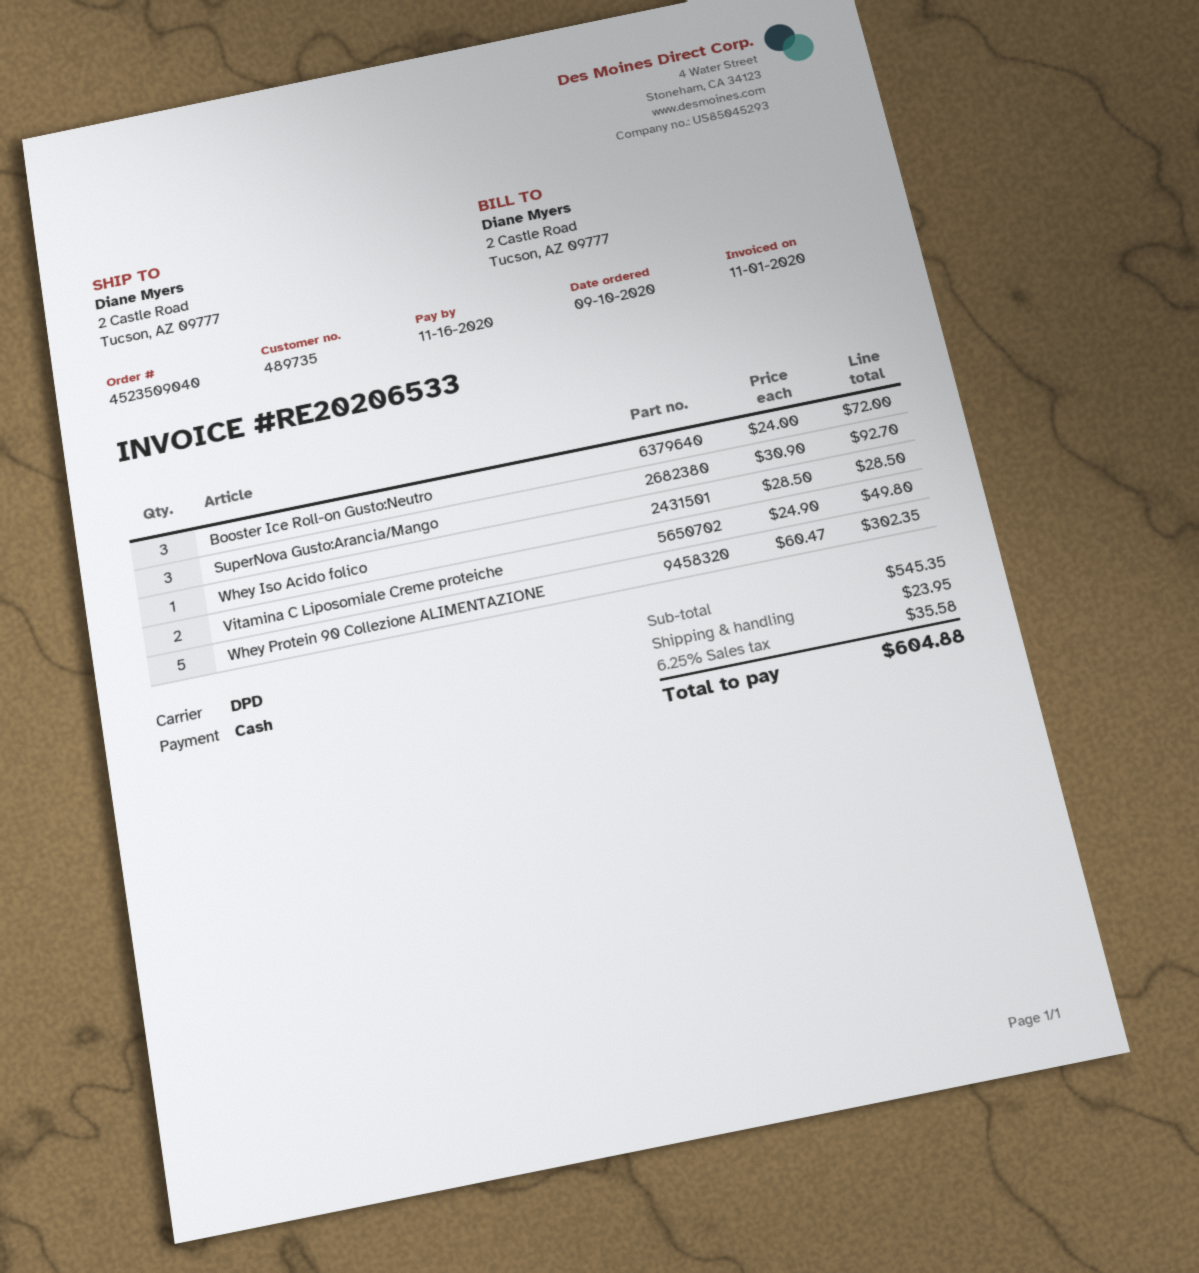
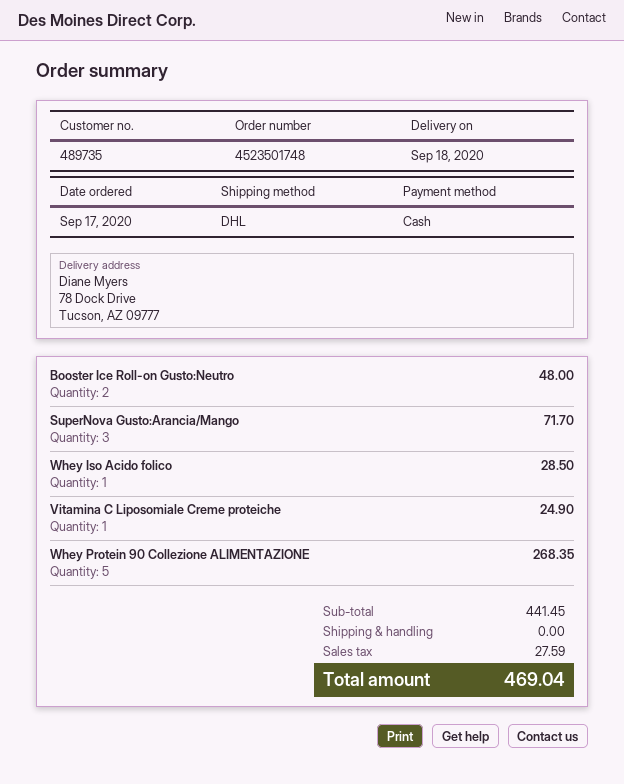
order number: 4523509040 -> 4523501748
order date: 2020-09-10 -> 2020-09-17
shipping method: DPD -> DHL
ship to: 2 Castle Road, Tucson, AZ 09777 -> 78 Dock Drive, Tucson, AZ 09777
Booster Ice Roll-on Gusto:Neutro: 3 for 72.00 -> 2 for 48.00
SuperNova Gusto:Arancia/Mango: 3 for 92.70 -> 3 for 71.70
Vitamina C Liposomiale Creme proteiche: 2 for 49.80 -> 1 for 24.90
Whey Protein 90 Collezione ALIMENTAZIONE: 5 for 302.35 -> 5 for 268.35
subtotal: 545.35 -> 441.45
shipping: 23.95 -> 0.00
tax: 35.58 -> 27.59
total: 604.88 -> 469.04

